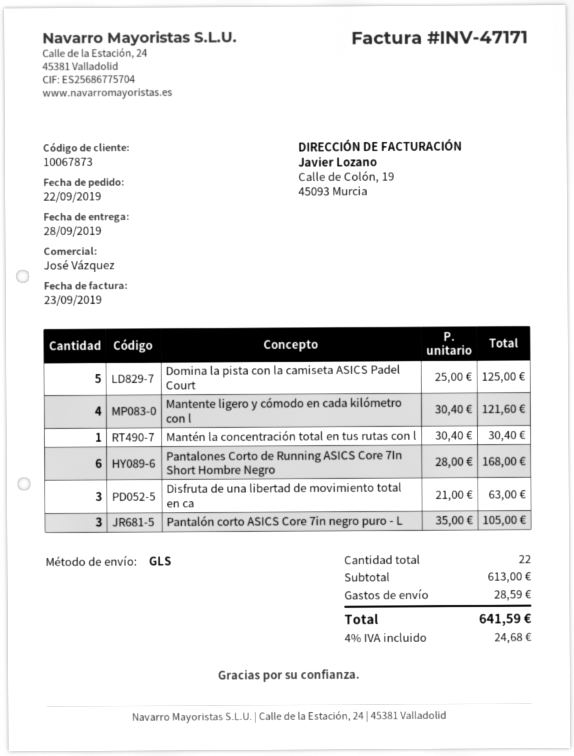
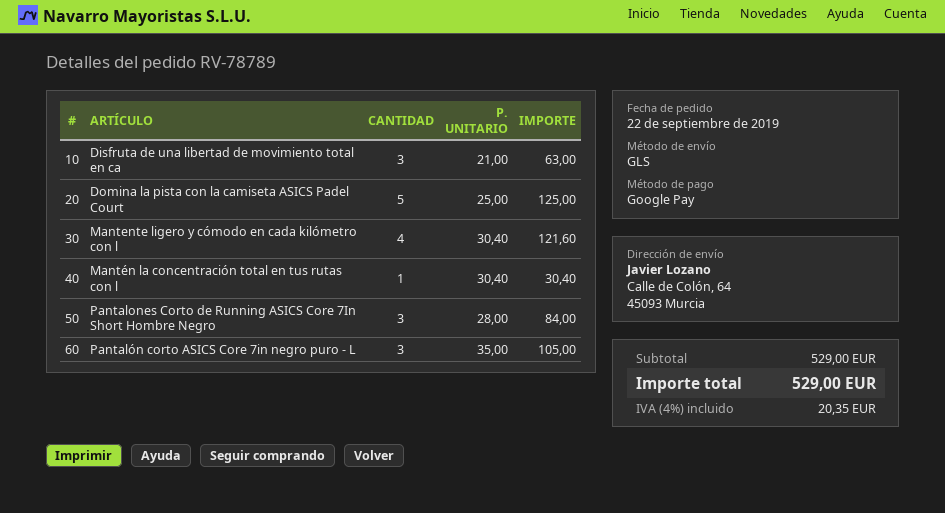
Pantalones Corto de Running ASICS Core 7In Short Hombre Negro: 6 x 28.00 = 168.00 -> 3 x 28.00 = 84.00
subtotal: 613.00 -> 529.00
shipping: 28.59 -> none
tax: 4% = 24.68 -> 4% = 20.35
total: 641.59 -> 529.00

